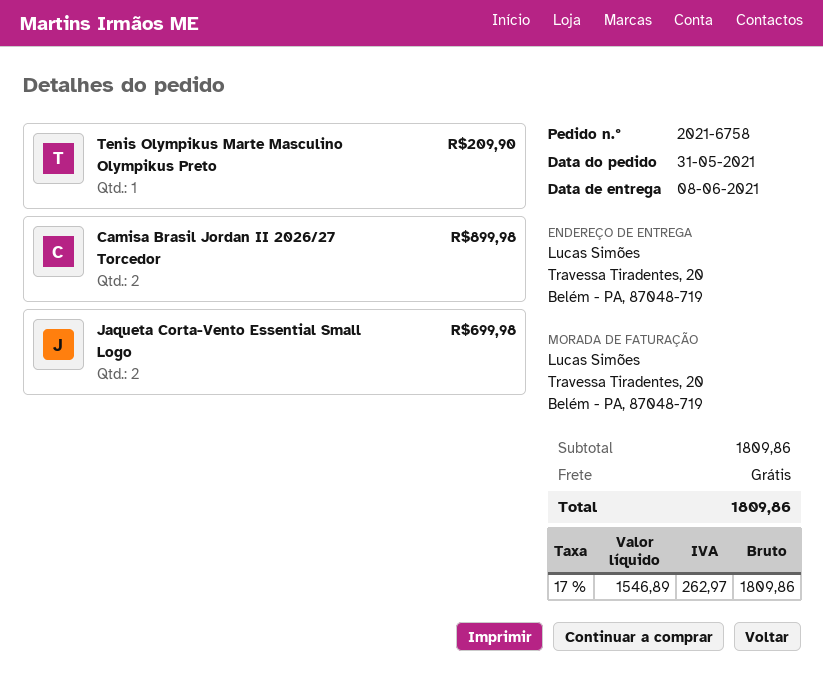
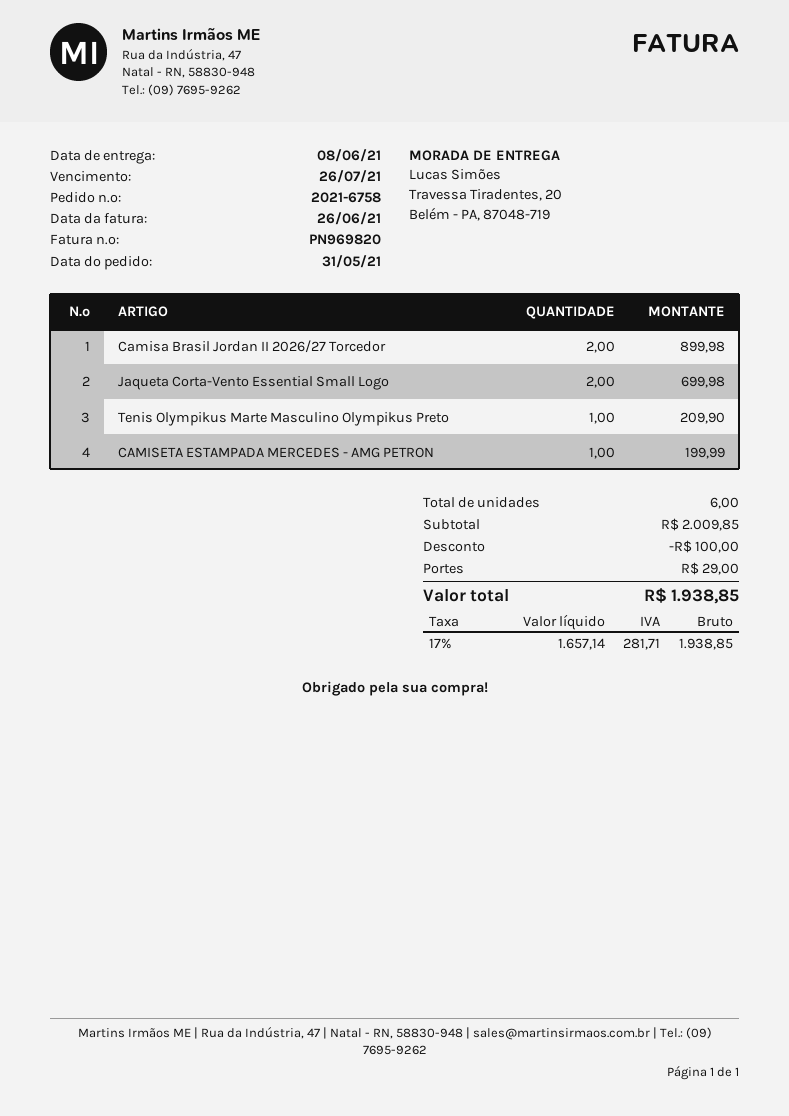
CAMISETA ESTAMPADA MERCEDES - AMG PETRON: none -> 1 for 199.99
subtotal: 1809.86 -> 2009.85
discount: none -> 100.00
shipping: 0.00 -> 29.00
net: 1546.89 -> 1657.14
tax: 17% = 262.97 -> 17% = 281.71
total: 1809.86 -> 1938.85

